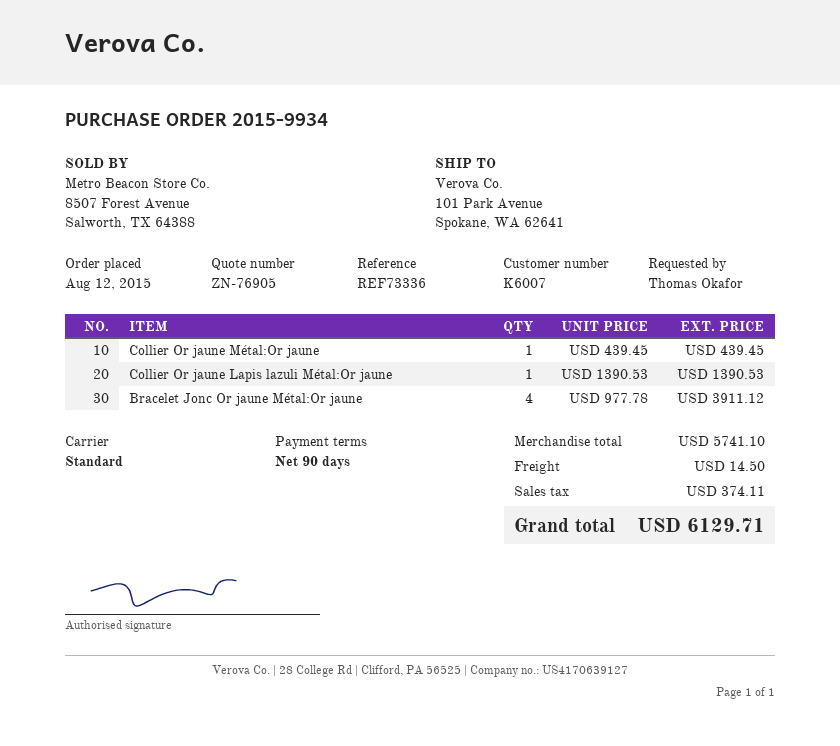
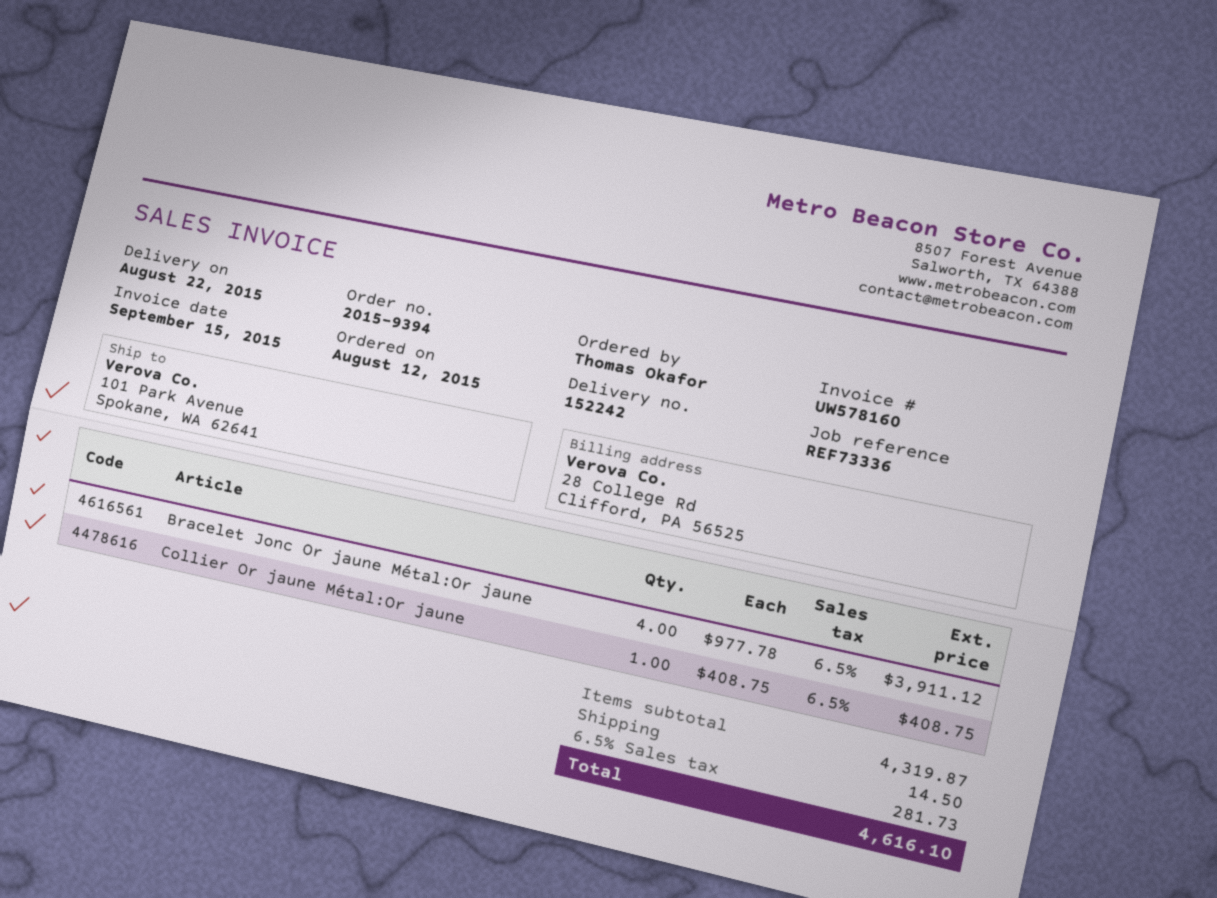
order number: 2015-9934 -> 2015-9394
Collier Or jaune Métal:Or jaune: 1 x 439.45 = 439.45 -> 1 x 408.75 = 408.75
Collier Or jaune Lapis lazuli Métal:Or jaune: 1 x 1390.53 = 1390.53 -> none
subtotal: 5741.10 -> 4319.87
tax: 374.11 -> 281.73
total: 6129.71 -> 4616.10

